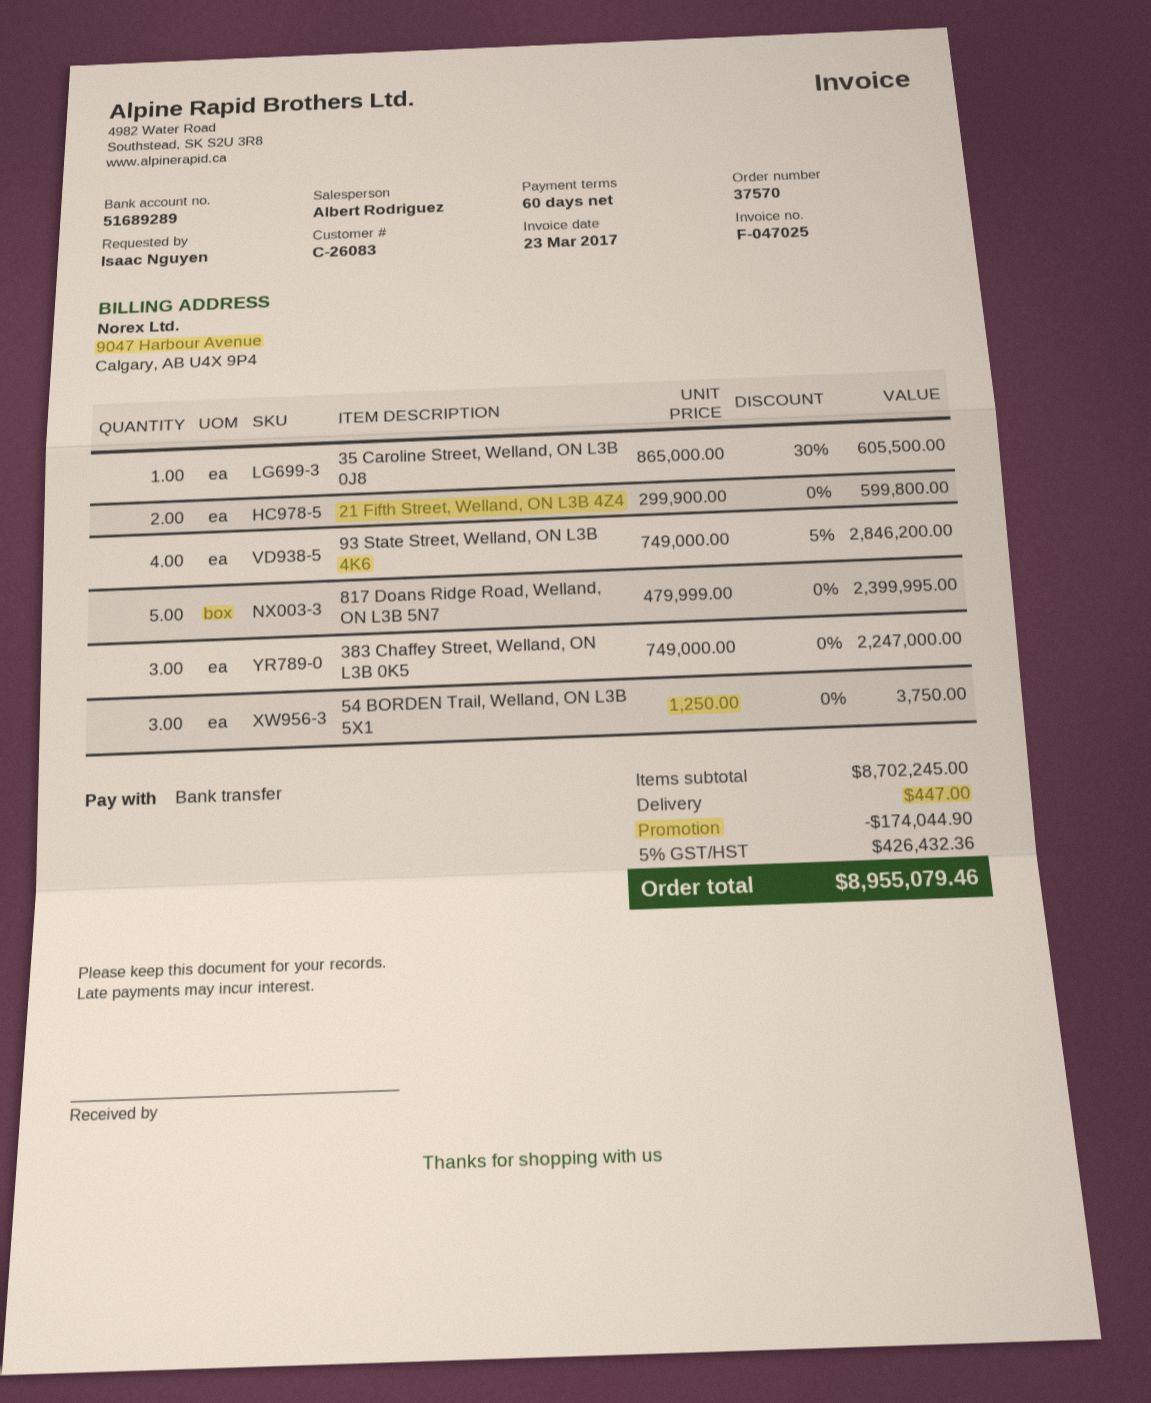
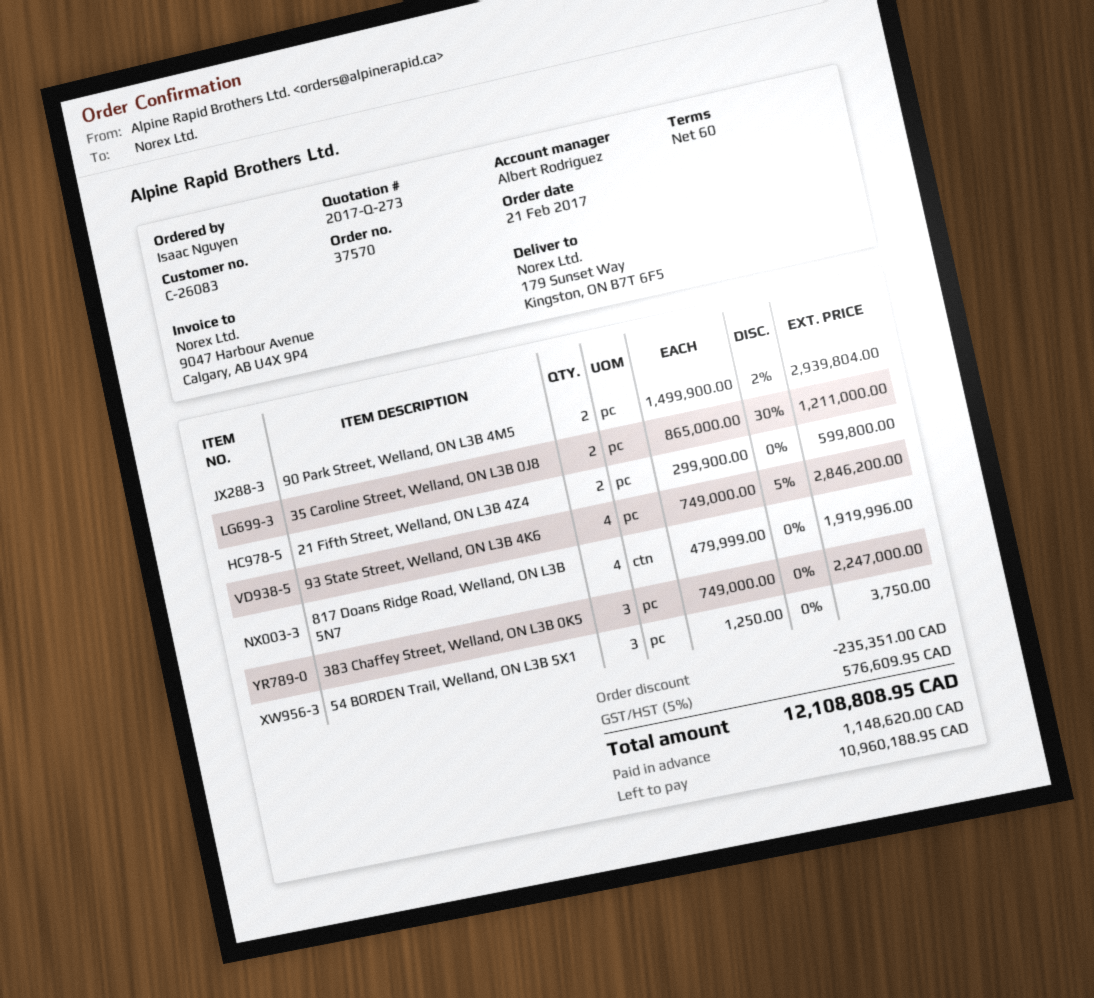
35 Caroline Street, Welland, ON L3B 0J8: 1 x 865000.00 - 30% = 605500.00 -> 2 x 865000.00 - 30% = 1211000.00
817 Doans Ridge Road, Welland, ON L3B 5N7: 5 x 479999.00 = 2399995.00 -> 4 x 479999.00 = 1919996.00
90 Park Street, Welland, ON L3B 4M5: none -> 2 x 1499900.00 - 2% = 2939804.00
discount: 174044.90 -> 235351.00
shipping: 447.00 -> none
tax: 5% = 426432.36 -> 5% = 576609.95
total: 8955079.46 -> 12108808.95

